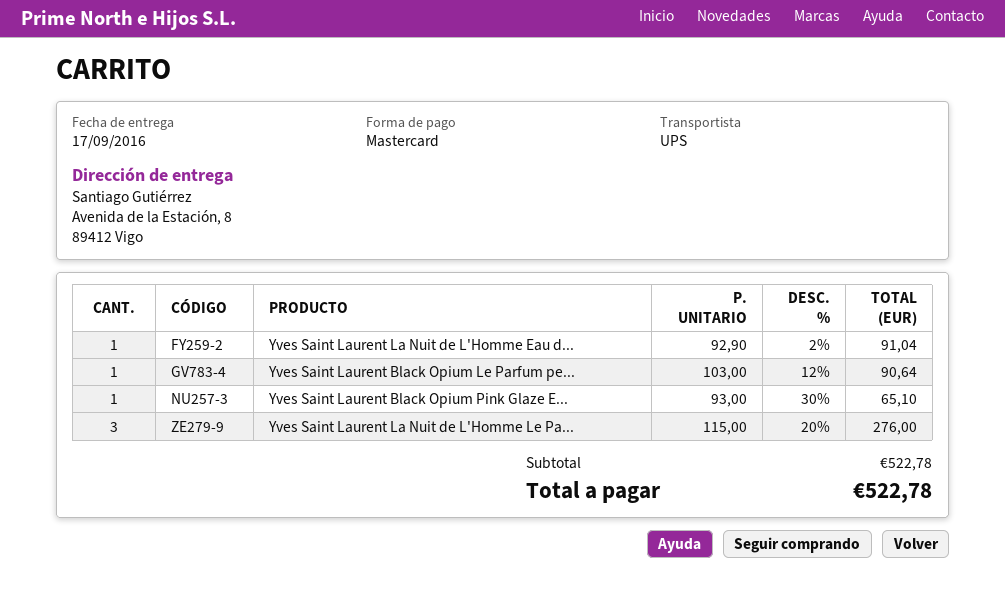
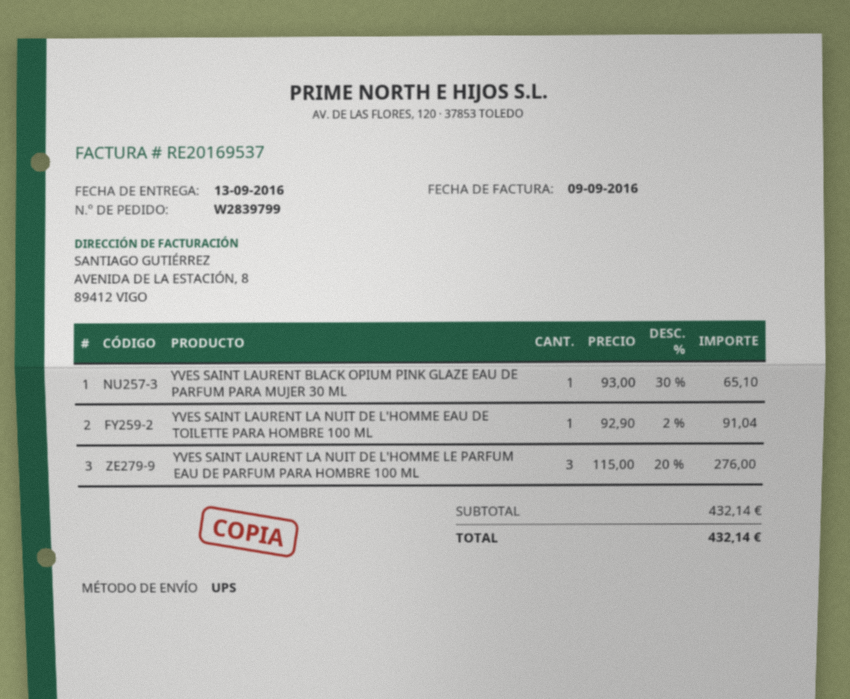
delivery date: 2016-09-17 -> 2016-09-13
Yves Saint Laurent Black Opium Le Parfum pe...: 1 x 103.00 - 12% = 90.64 -> none
subtotal: 522.78 -> 432.14
total: 522.78 -> 432.14

